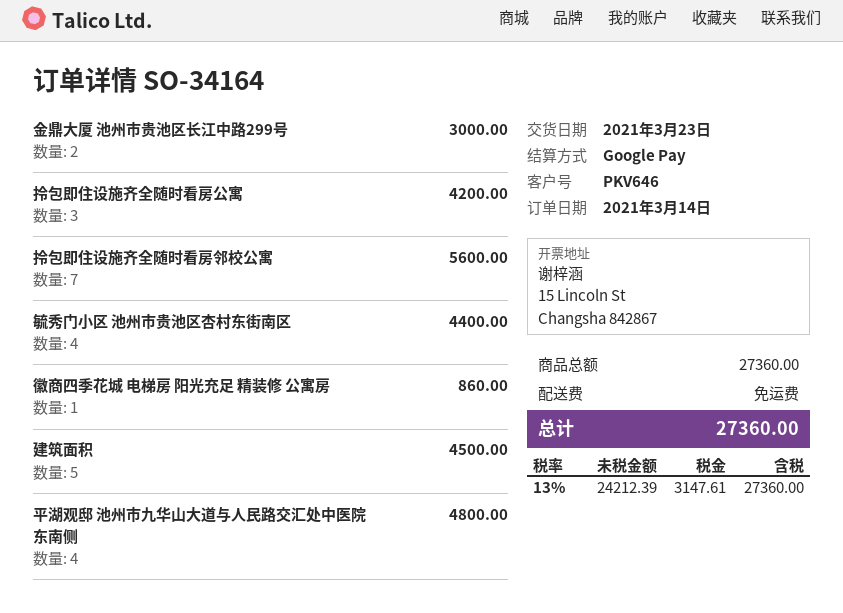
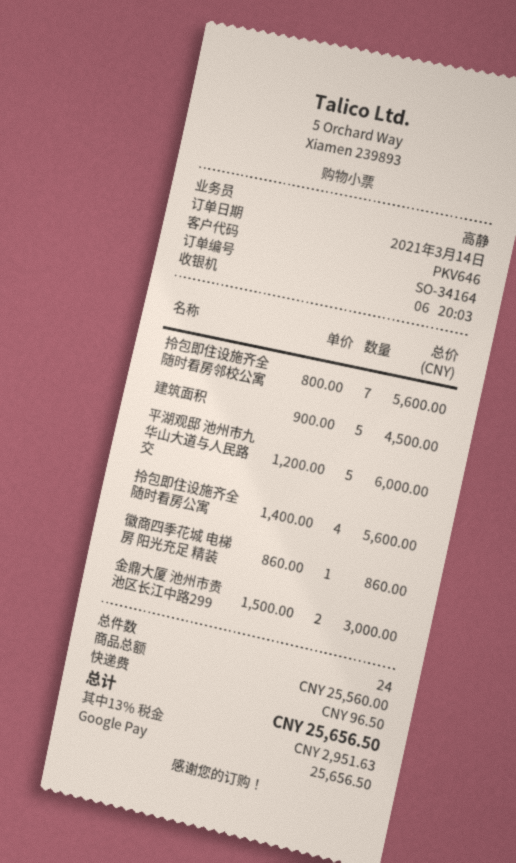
拎包即住设施齐全随时看房公寓: 3 for 4200.00 -> 4 for 5600.00
毓秀门小区 池州市贵池区杏村东街南区: 4 for 4400.00 -> none
平湖观邸 池州市九华山大道与人民路交汇处中医院东南侧: 4 for 4800.00 -> 5 for 6000.00
subtotal: 27360.00 -> 25560.00
shipping: 0.00 -> 96.50
tax: 13% = 3147.61 -> 13% = 2951.63
total: 27360.00 -> 25656.50

